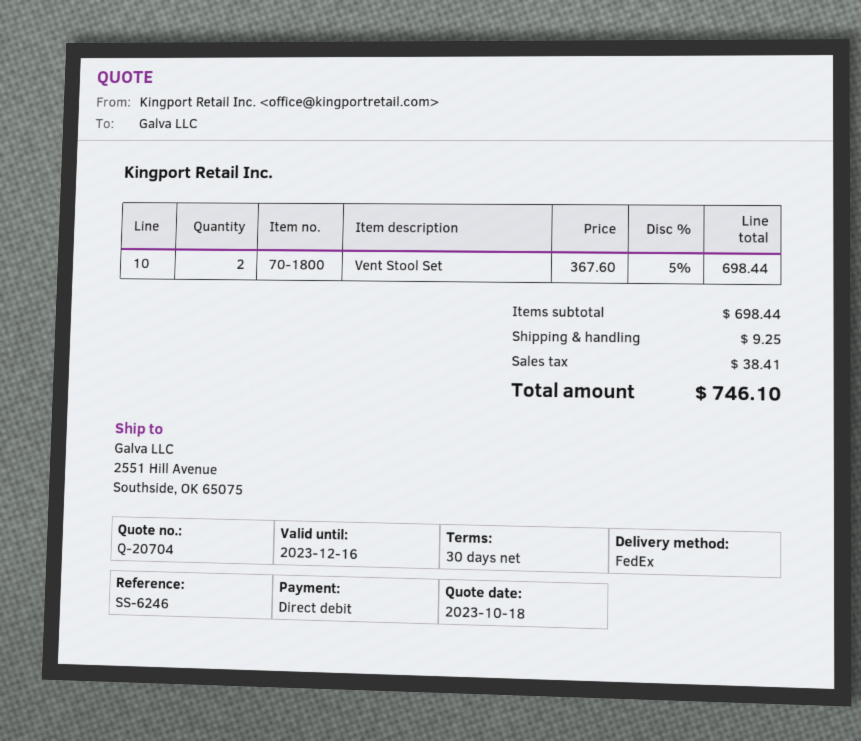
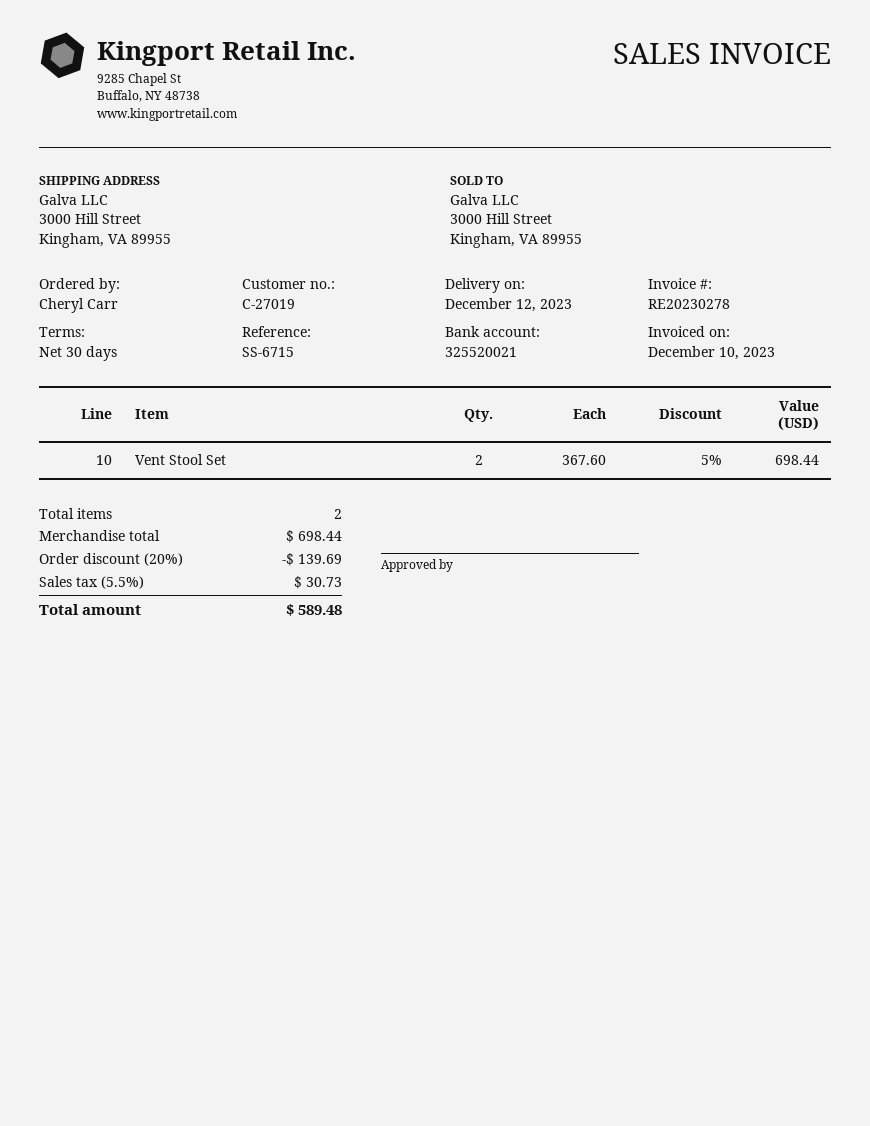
reference: SS-6246 -> SS-6715
ship to: 2551 Hill Avenue, Southside, OK 65075 -> 3000 Hill Street, Kingham, VA 89955
discount: none -> 20% = 139.69
shipping: 9.25 -> none
tax: 38.41 -> 30.73
total: 746.10 -> 589.48

